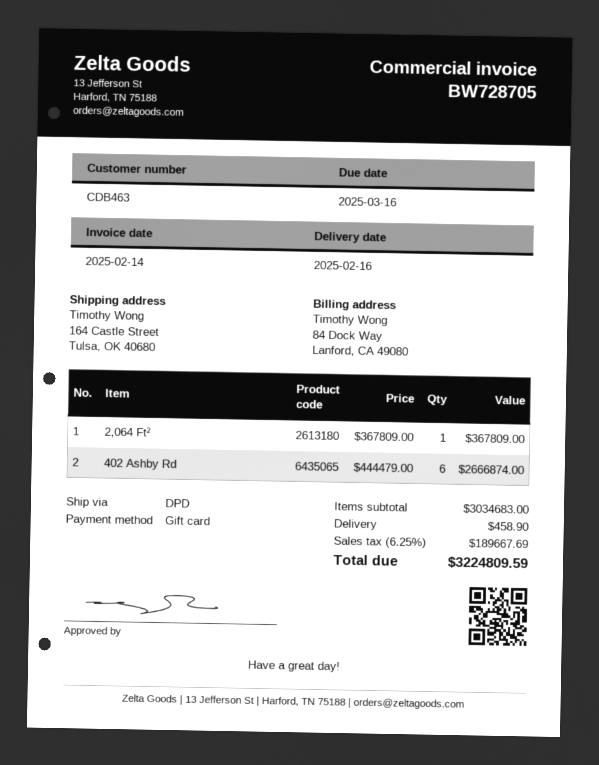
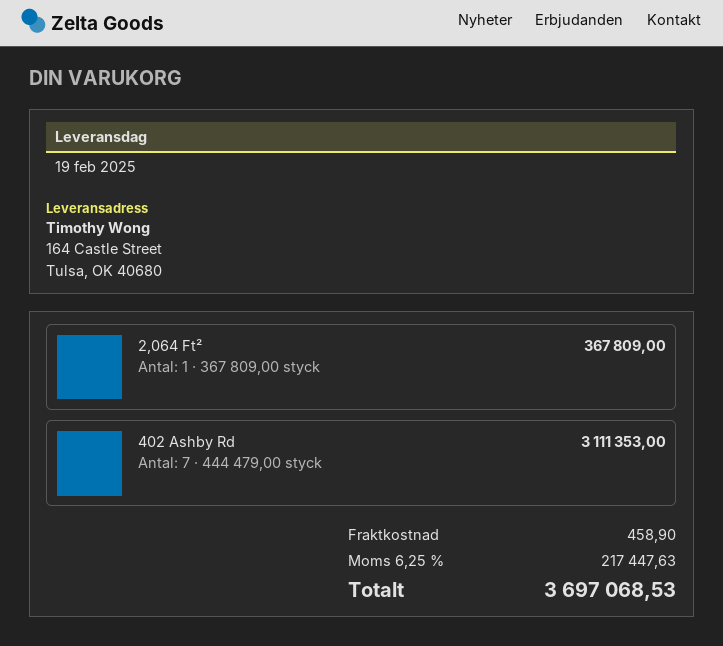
delivery date: 2025-02-16 -> 2025-02-19
402 Ashby Rd: 6 x 444479.00 = 2666874.00 -> 7 x 444479.00 = 3111353.00
tax: 6.25% = 189667.69 -> 6.25% = 217447.63
total: 3224809.59 -> 3697068.53

